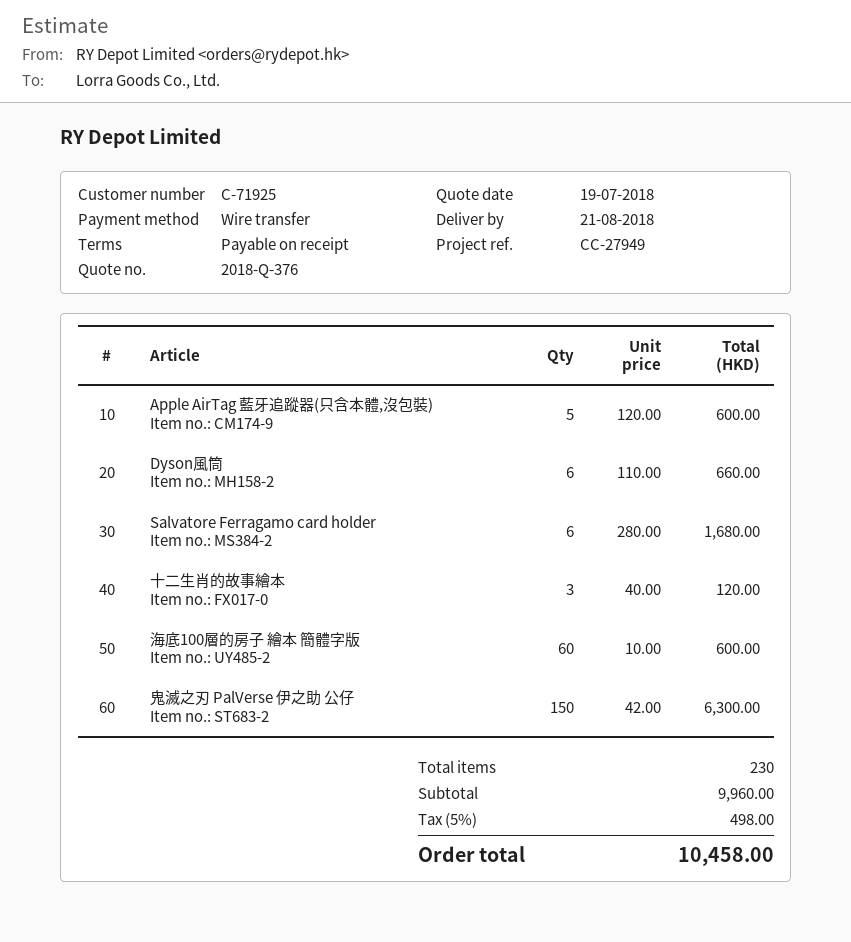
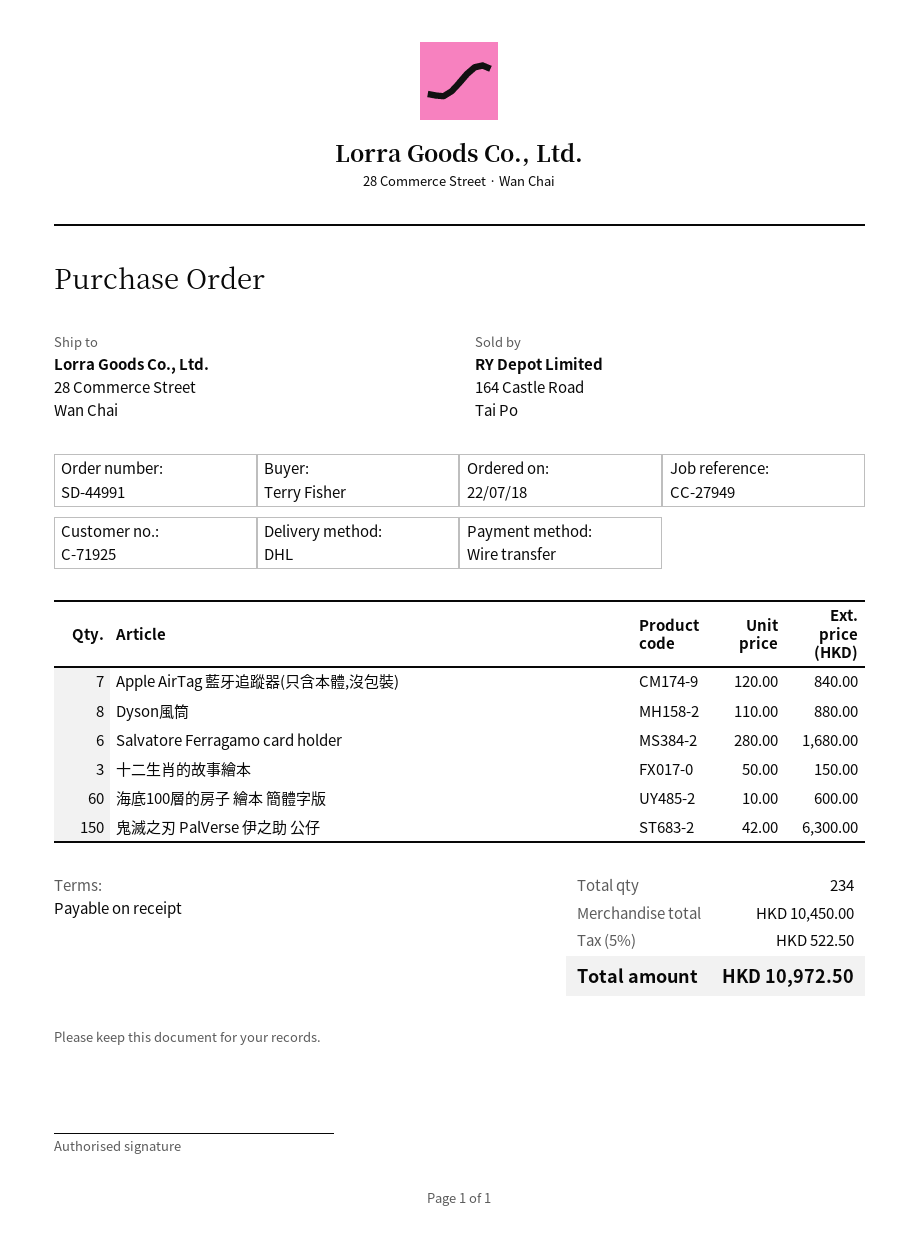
Apple AirTag 藍牙追蹤器(只含本體,沒包裝): 5 x 120.00 = 600.00 -> 7 x 120.00 = 840.00
Dyson風筒: 6 x 110.00 = 660.00 -> 8 x 110.00 = 880.00
十二生肖的故事繪本: 3 x 40.00 = 120.00 -> 3 x 50.00 = 150.00
total quantity: 230 -> 234
subtotal: 9960.00 -> 10450.00
tax: 5% = 498.00 -> 5% = 522.50
total: 10458.00 -> 10972.50

